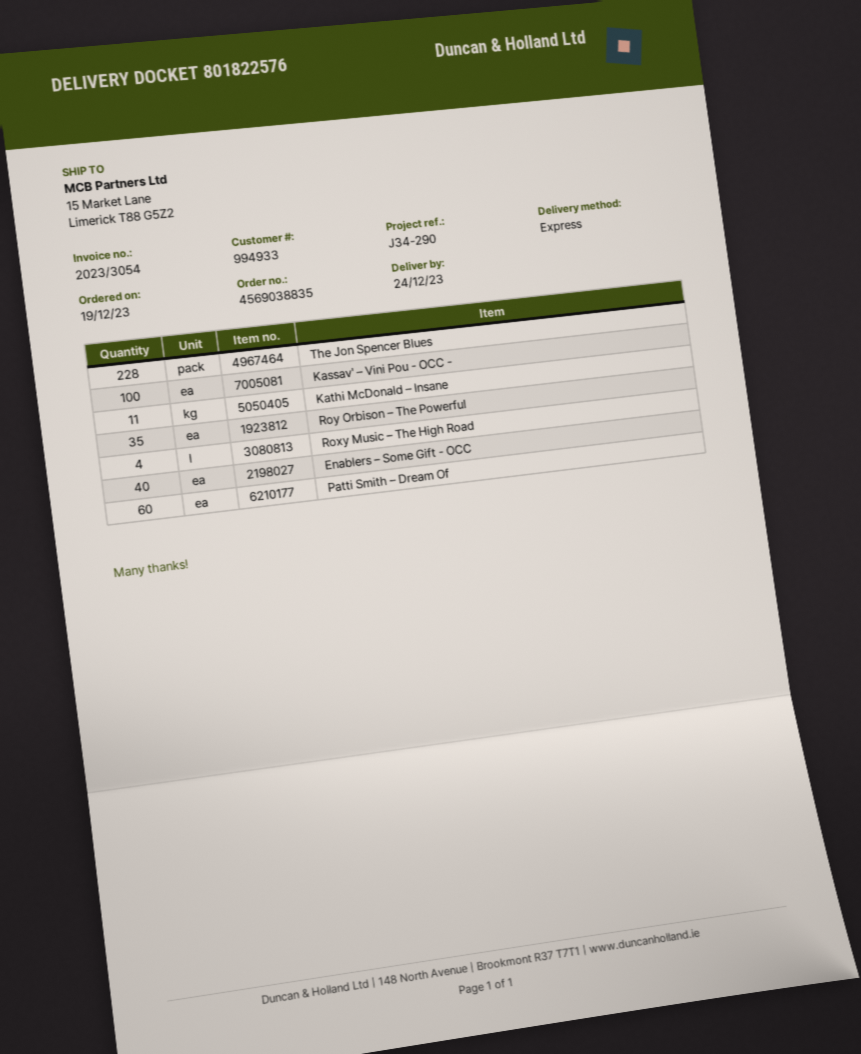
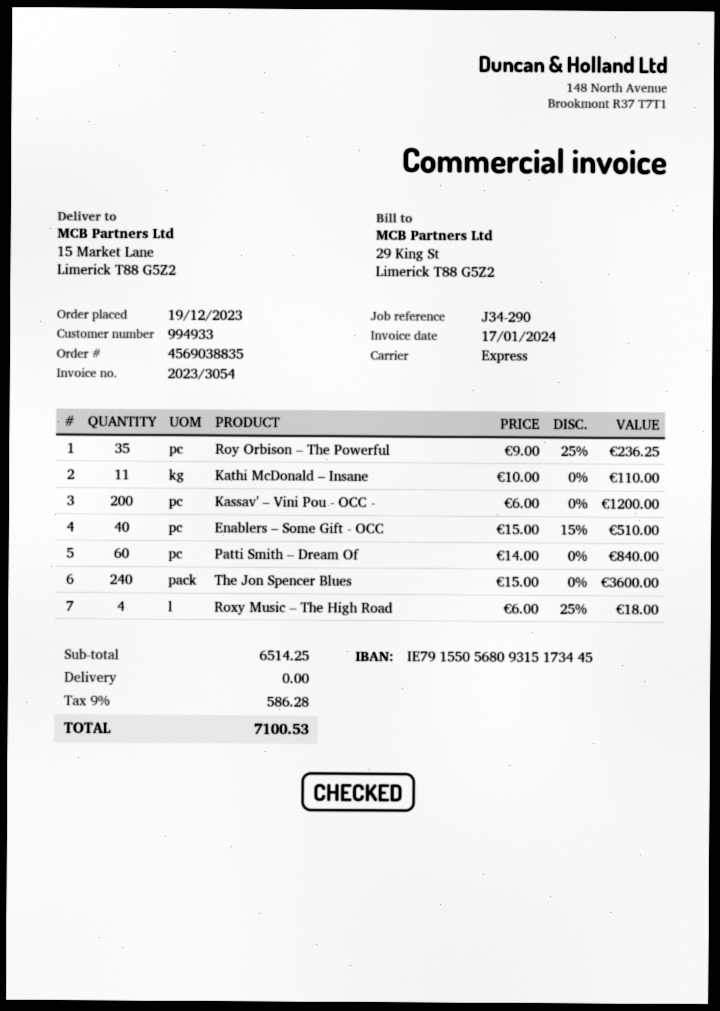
The Jon Spencer Blues: 228 -> 240
Kassav' – Vini Pou - OCC -: 100 -> 200

